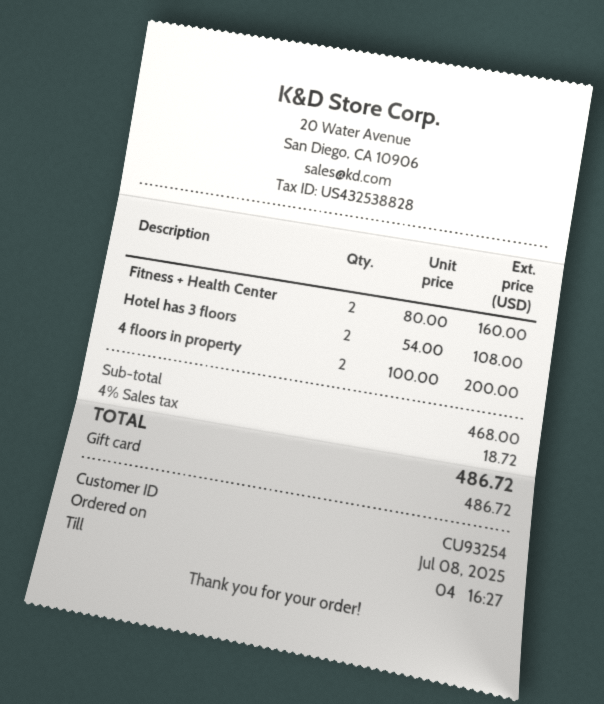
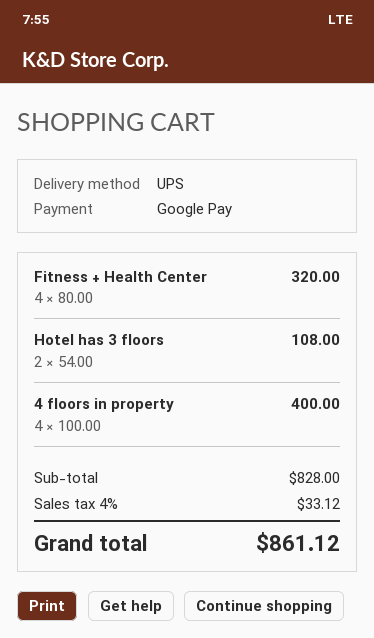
payment method: gift card -> Google Pay
Fitness + Health Center: 2 x 80.00 = 160.00 -> 4 x 80.00 = 320.00
4 floors in property: 2 x 100.00 = 200.00 -> 4 x 100.00 = 400.00
subtotal: 468.00 -> 828.00
tax: 4% = 18.72 -> 4% = 33.12
total: 486.72 -> 861.12

